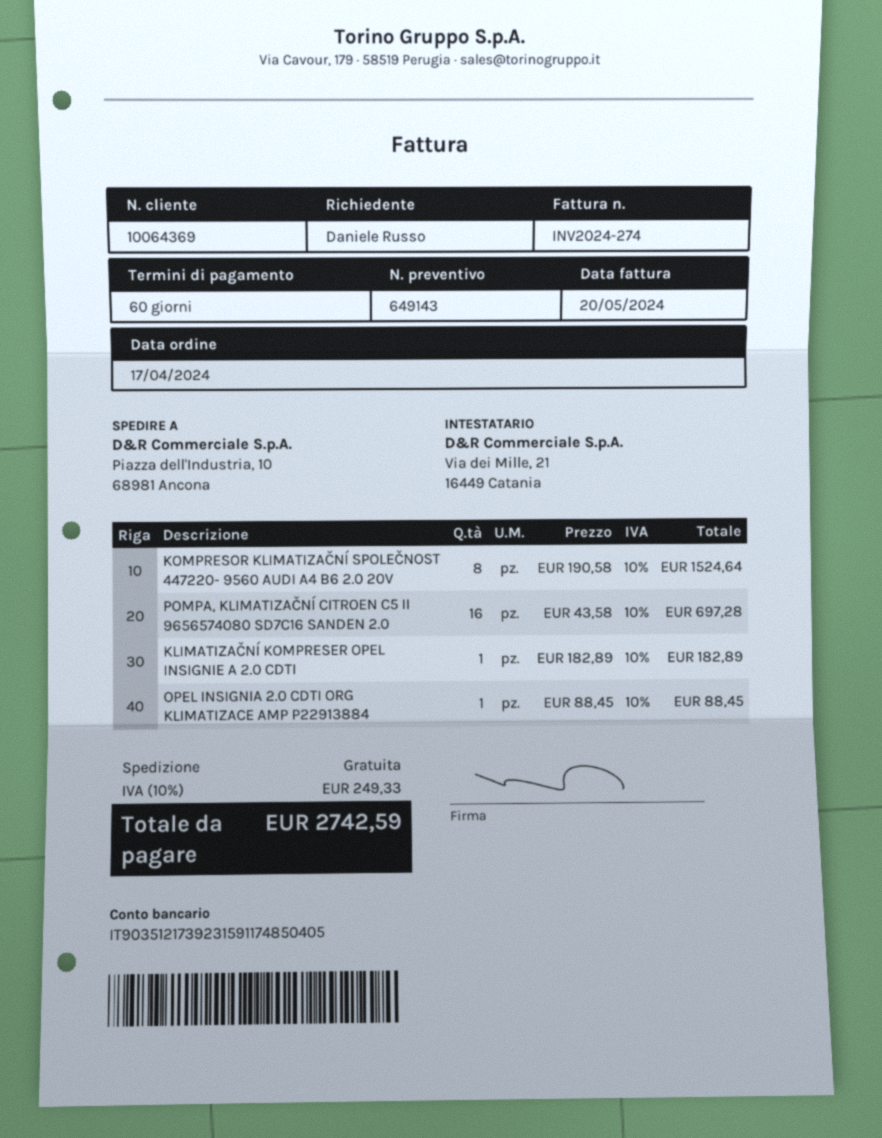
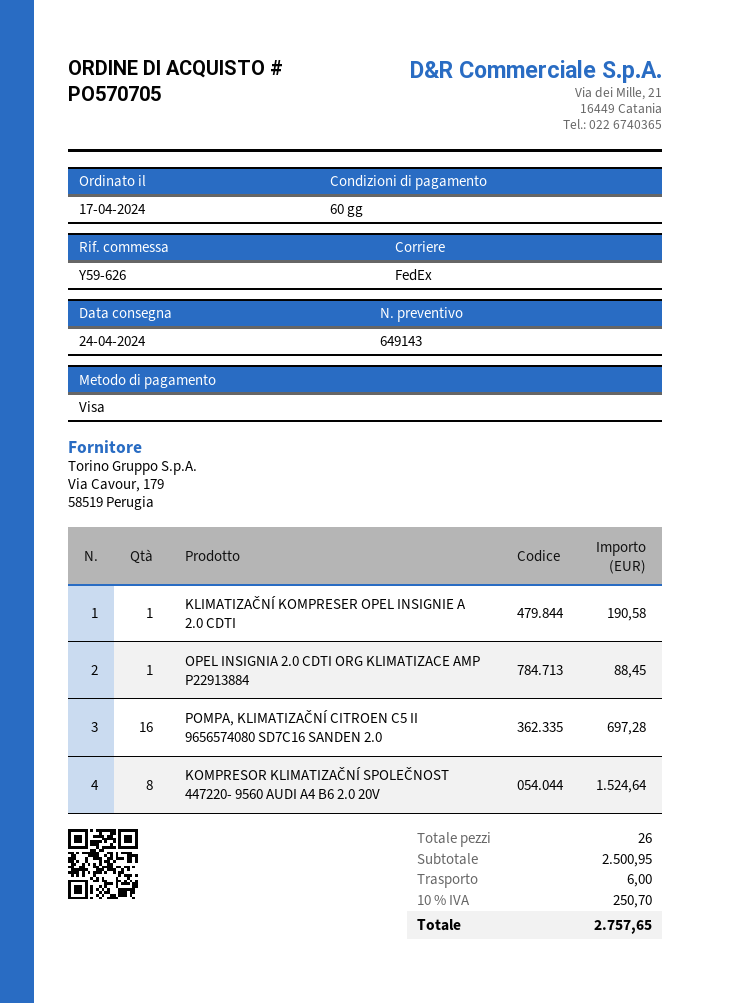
KLIMATIZAČNÍ KOMPRESER OPEL INSIGNIE A 2.0 CDTI: 1 for 182.89 -> 1 for 190.58
shipping: 0.00 -> 6.00
tax: 10% = 249.33 -> 10% = 250.70
total: 2742.59 -> 2757.65

